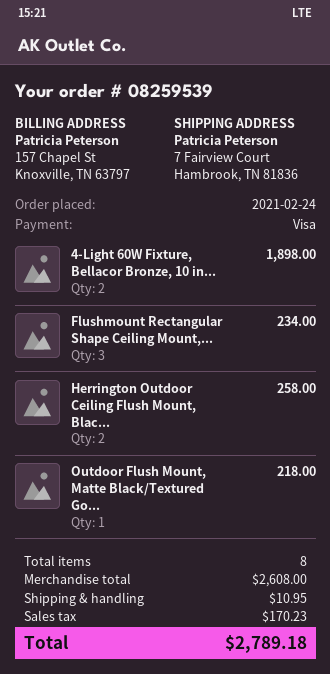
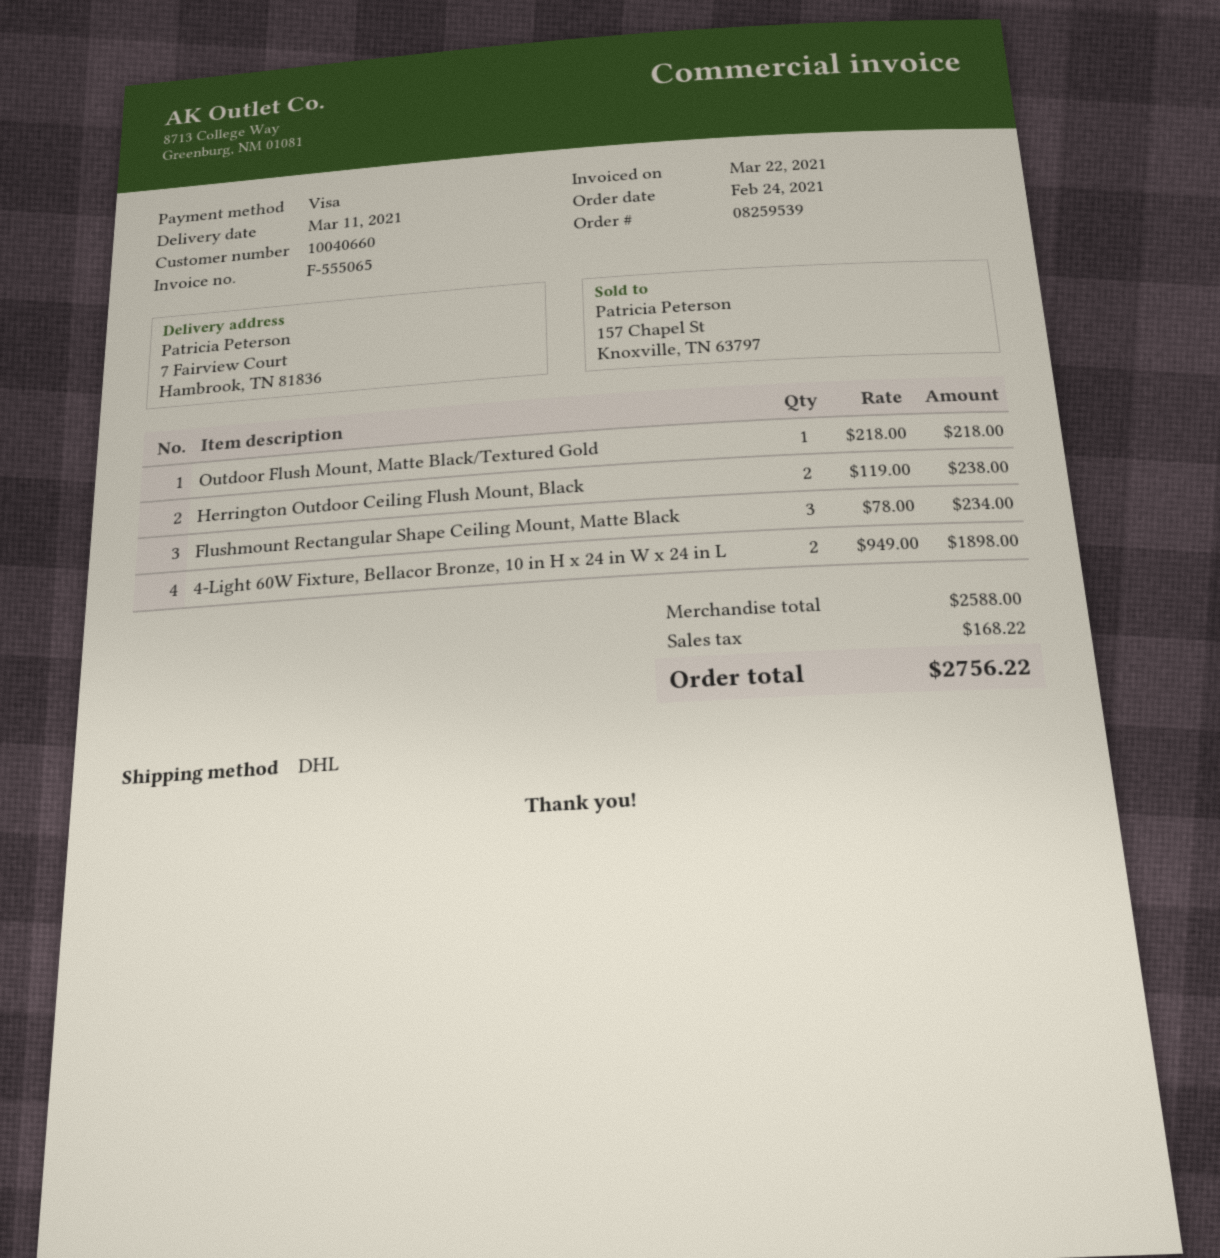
Herrington Outdoor Ceiling Flush Mount, Blac...: 2 for 258.00 -> 2 for 238.00
subtotal: 2608.00 -> 2588.00
shipping: 10.95 -> none
tax: 170.23 -> 168.22
total: 2789.18 -> 2756.22

